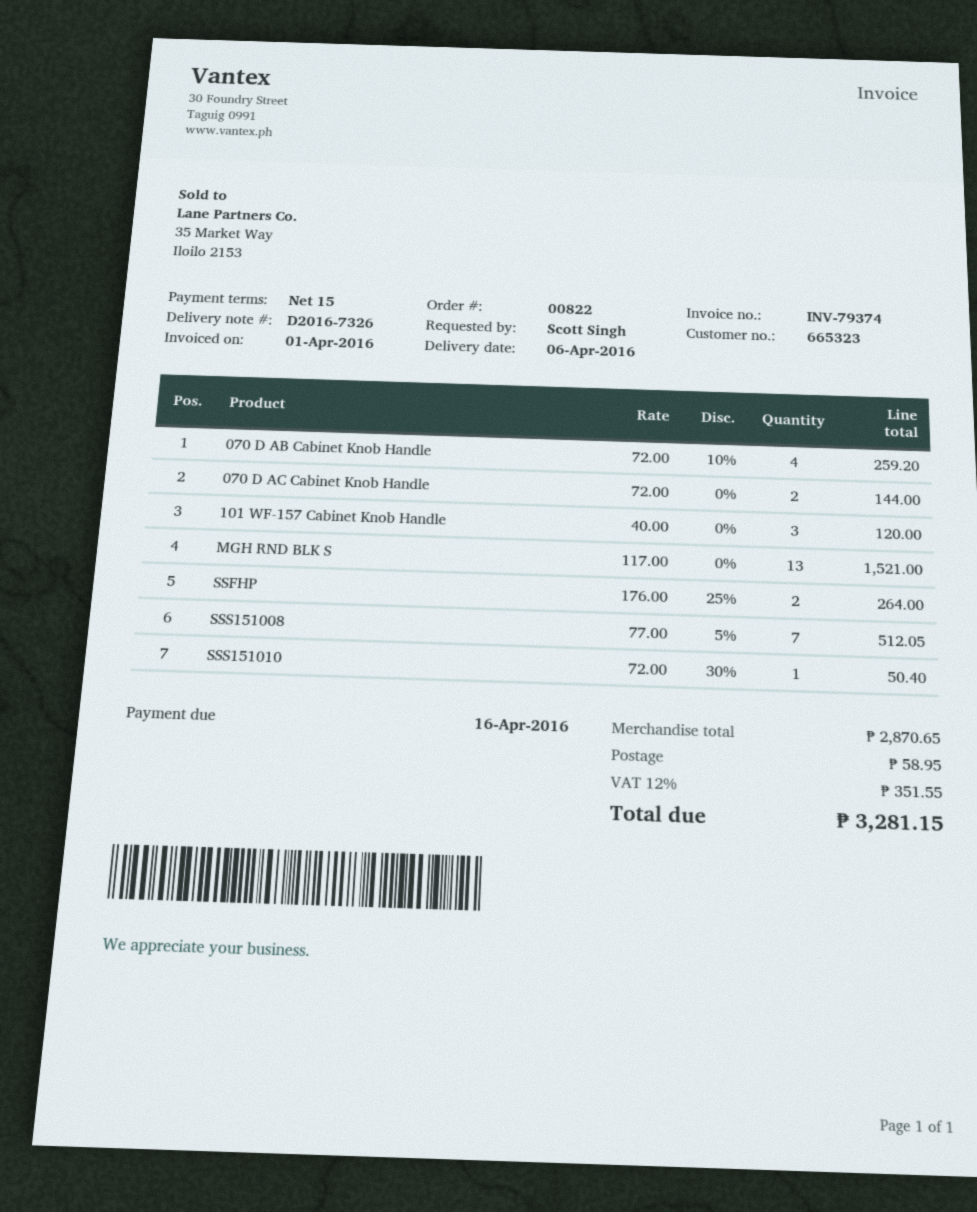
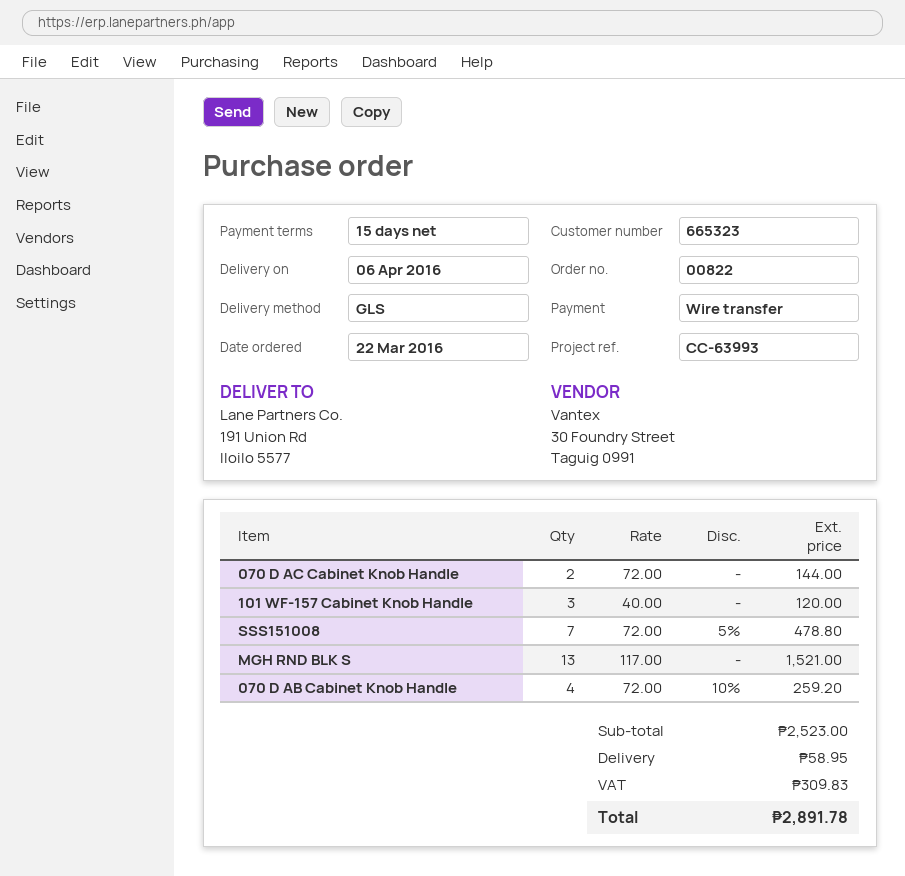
SSFHP: 2 x 176.00 - 25% = 264.00 -> none
SSS151008: 7 x 77.00 - 5% = 512.05 -> 7 x 72.00 - 5% = 478.80
SSS151010: 1 x 72.00 - 30% = 50.40 -> none
subtotal: 2870.65 -> 2523.00
tax: 351.55 -> 309.83
total: 3281.15 -> 2891.78

